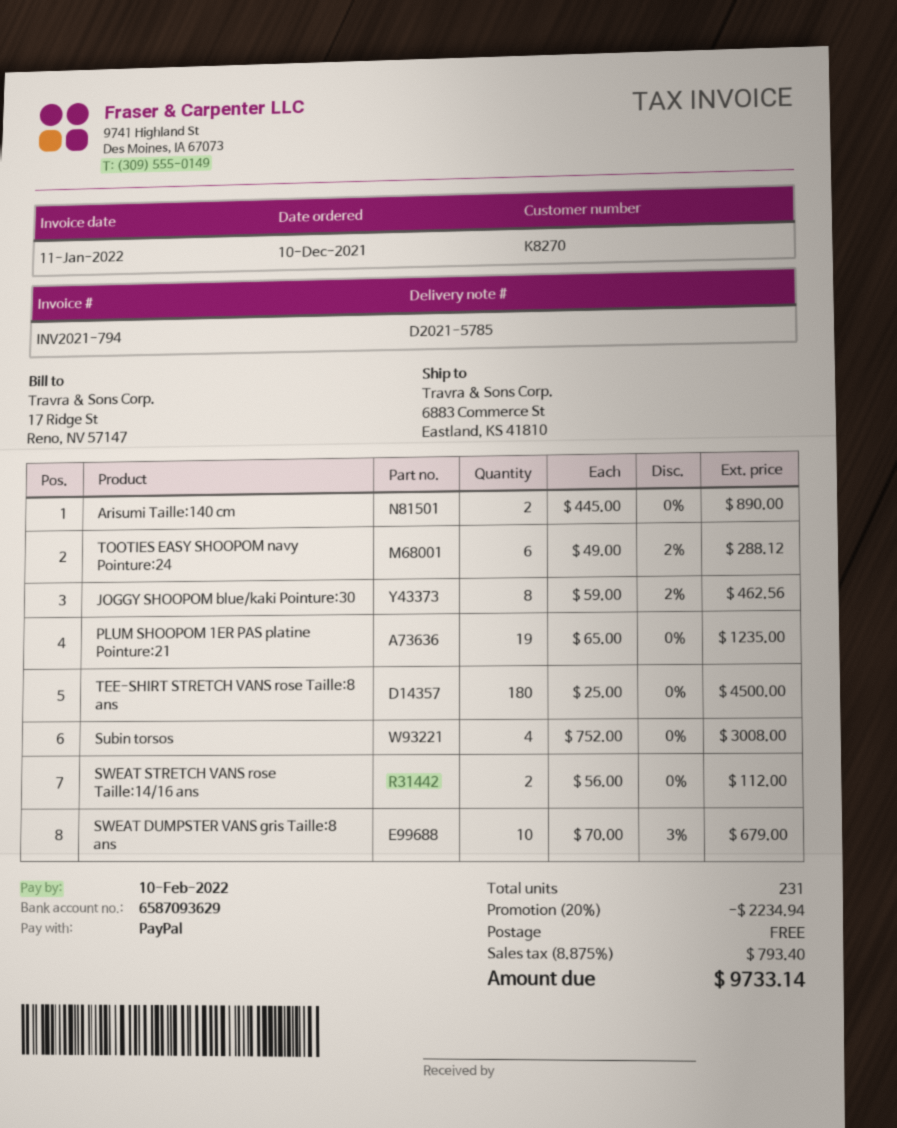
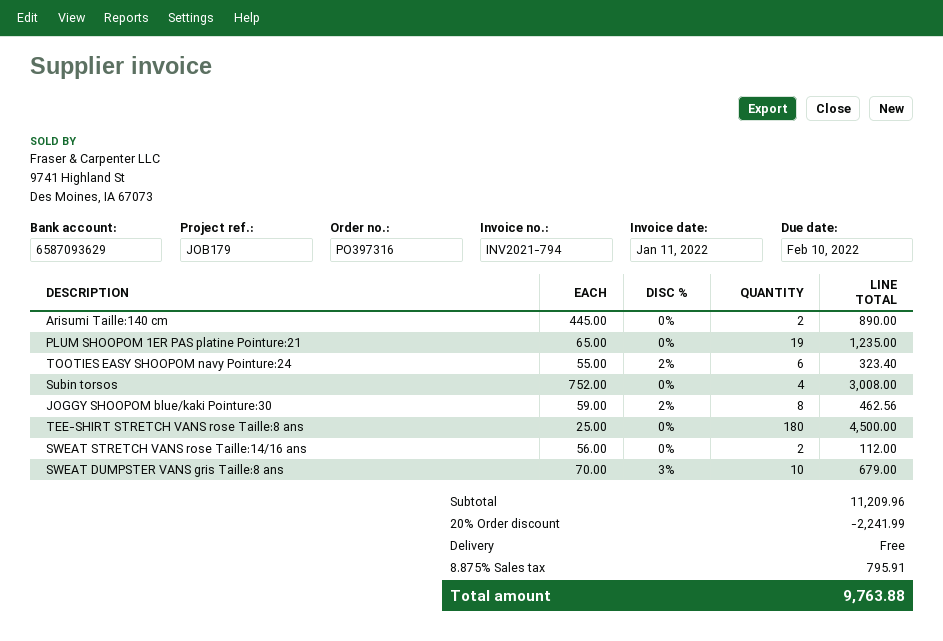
TOOTIES EASY SHOOPOM navy Pointure:24: 6 x 49.00 - 2% = 288.12 -> 6 x 55.00 - 2% = 323.40
discount: 20% = 2234.94 -> 20% = 2241.99
tax: 8.875% = 793.40 -> 8.875% = 795.91
total: 9733.14 -> 9763.88

